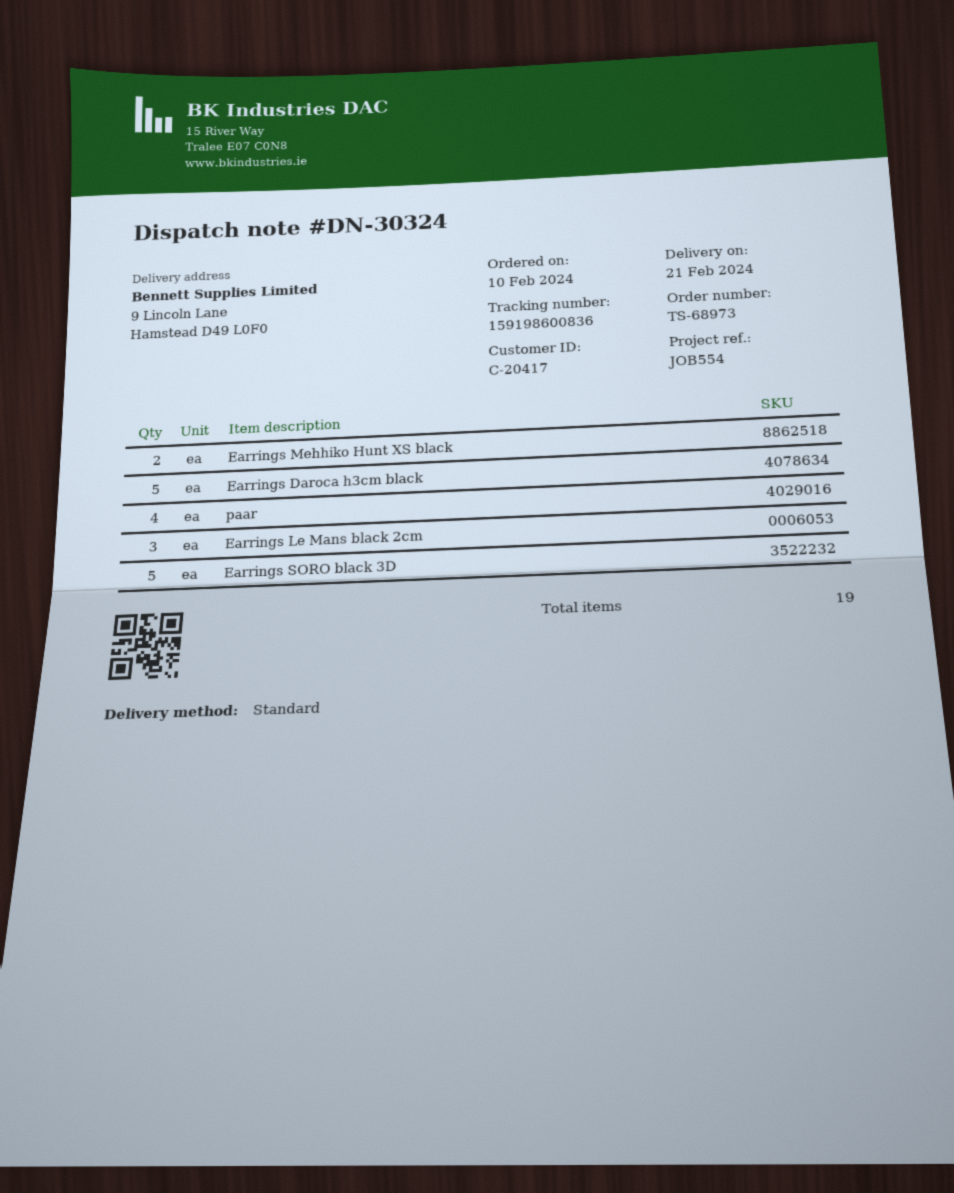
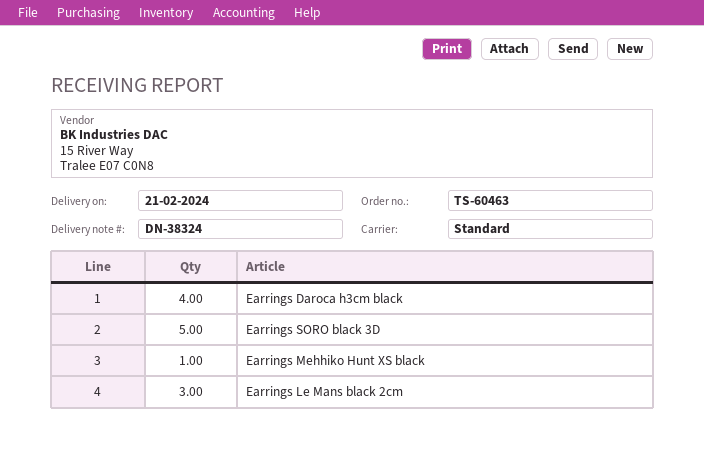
order number: TS-68973 -> TS-60463
delivery note number: DN-30324 -> DN-38324
Earrings Mehhiko Hunt XS black: 2 -> 1
Earrings Daroca h3cm black: 5 -> 4
paar: 4 -> none

